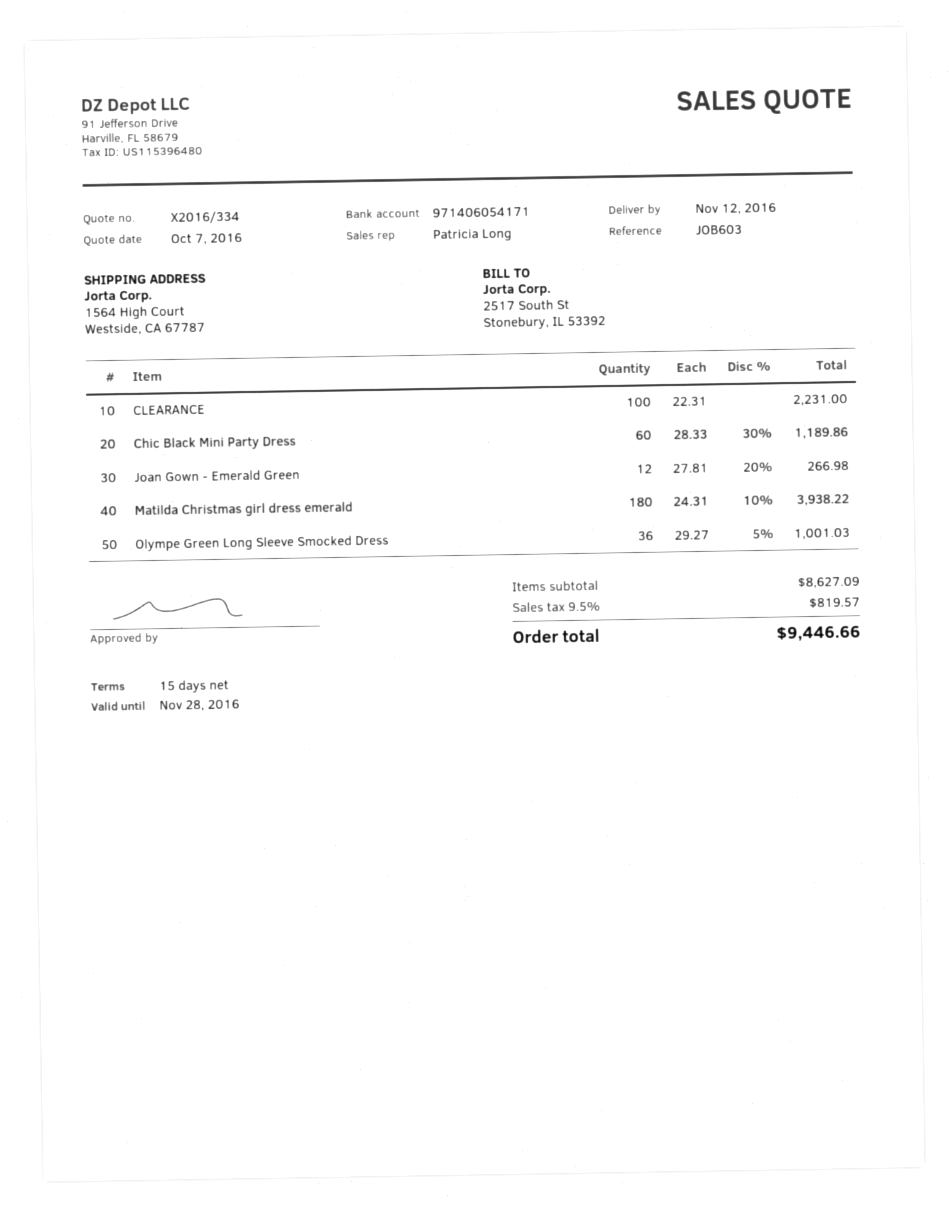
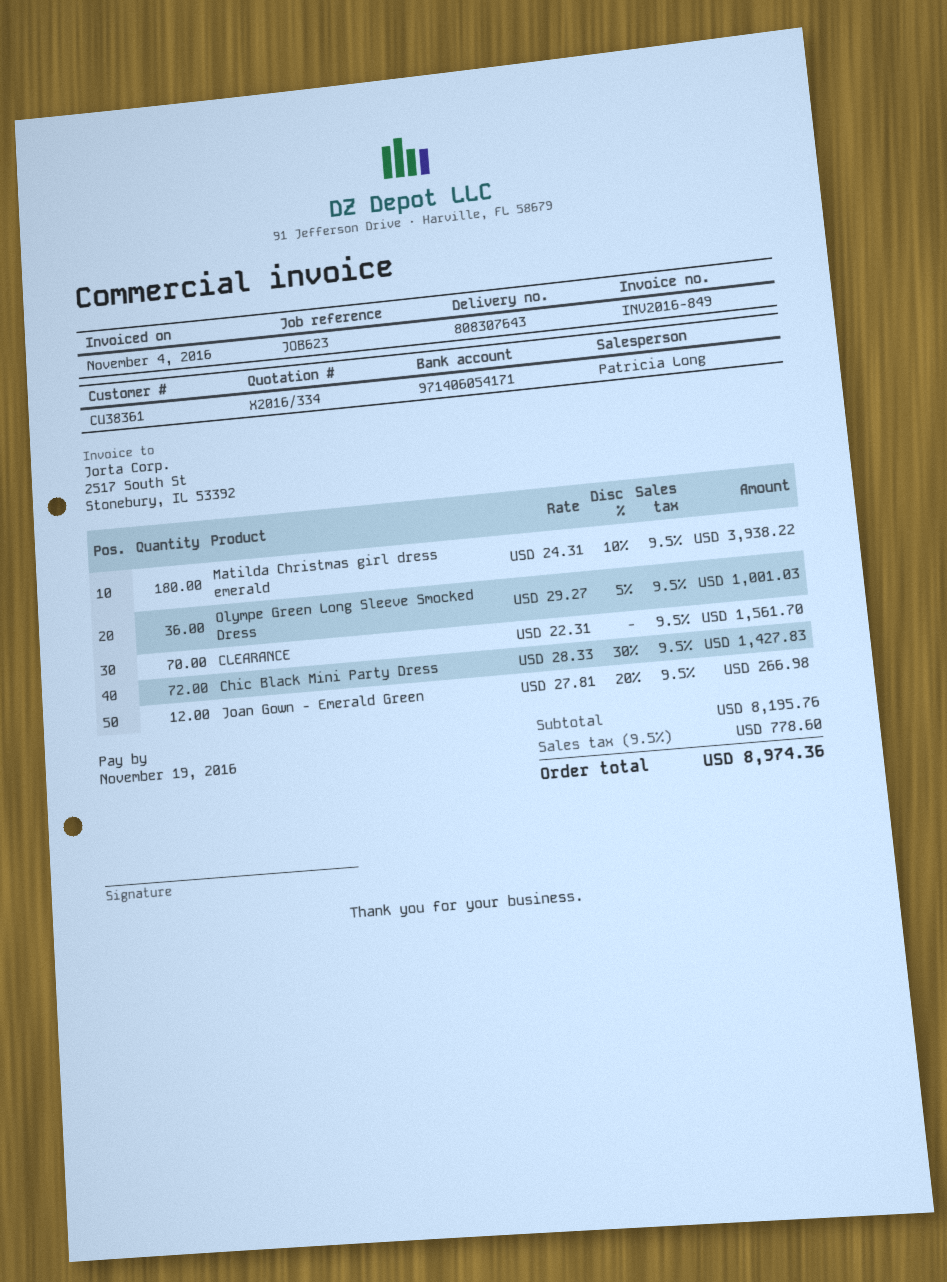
reference: JOB603 -> JOB623
CLEARANCE: 100 x 22.31 = 2231.00 -> 70 x 22.31 = 1561.70
Chic Black Mini Party Dress: 60 x 28.33 - 30% = 1189.86 -> 72 x 28.33 - 30% = 1427.83
subtotal: 8627.09 -> 8195.76
tax: 9.5% = 819.57 -> 9.5% = 778.60
total: 9446.66 -> 8974.36

